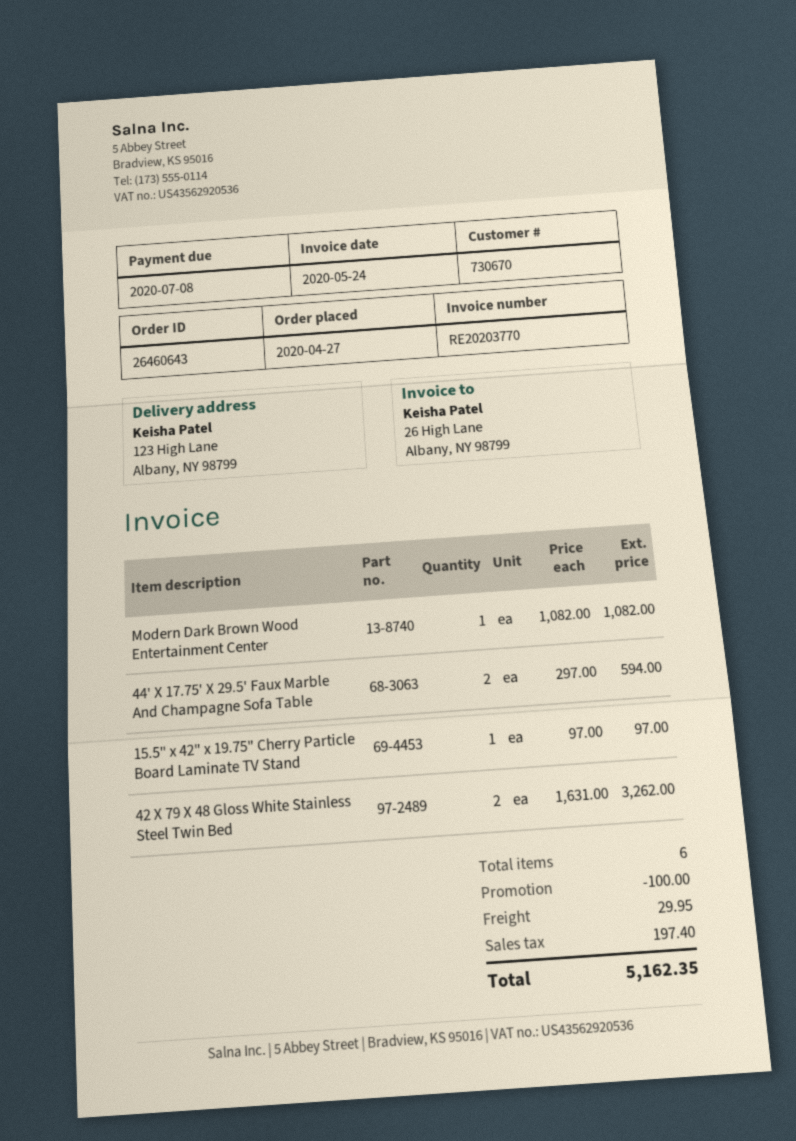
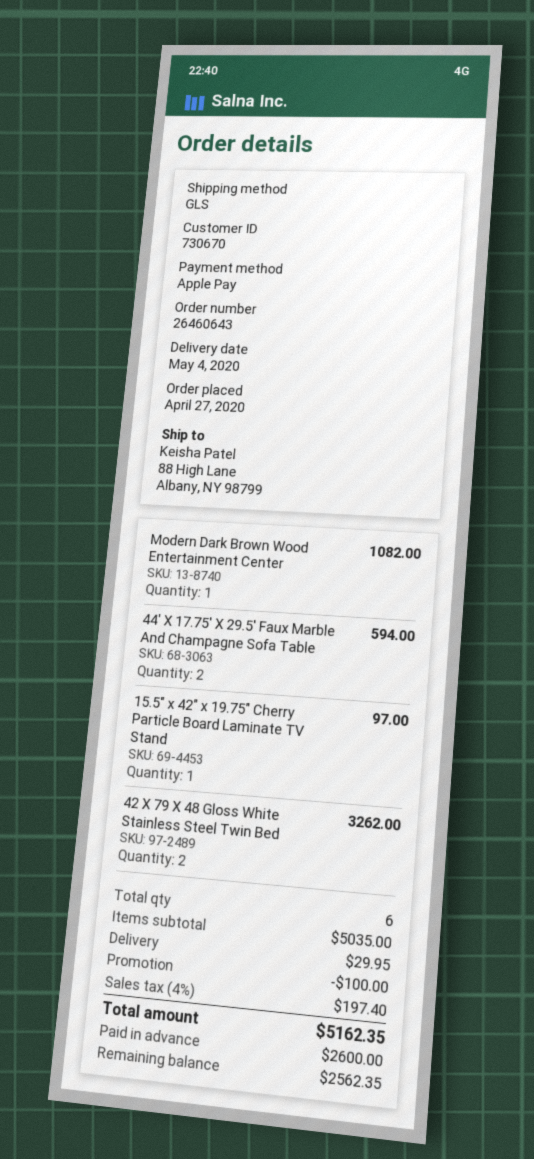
ship to: 123 High Lane, Albany, NY 98799 -> 88 High Lane, Albany, NY 98799

